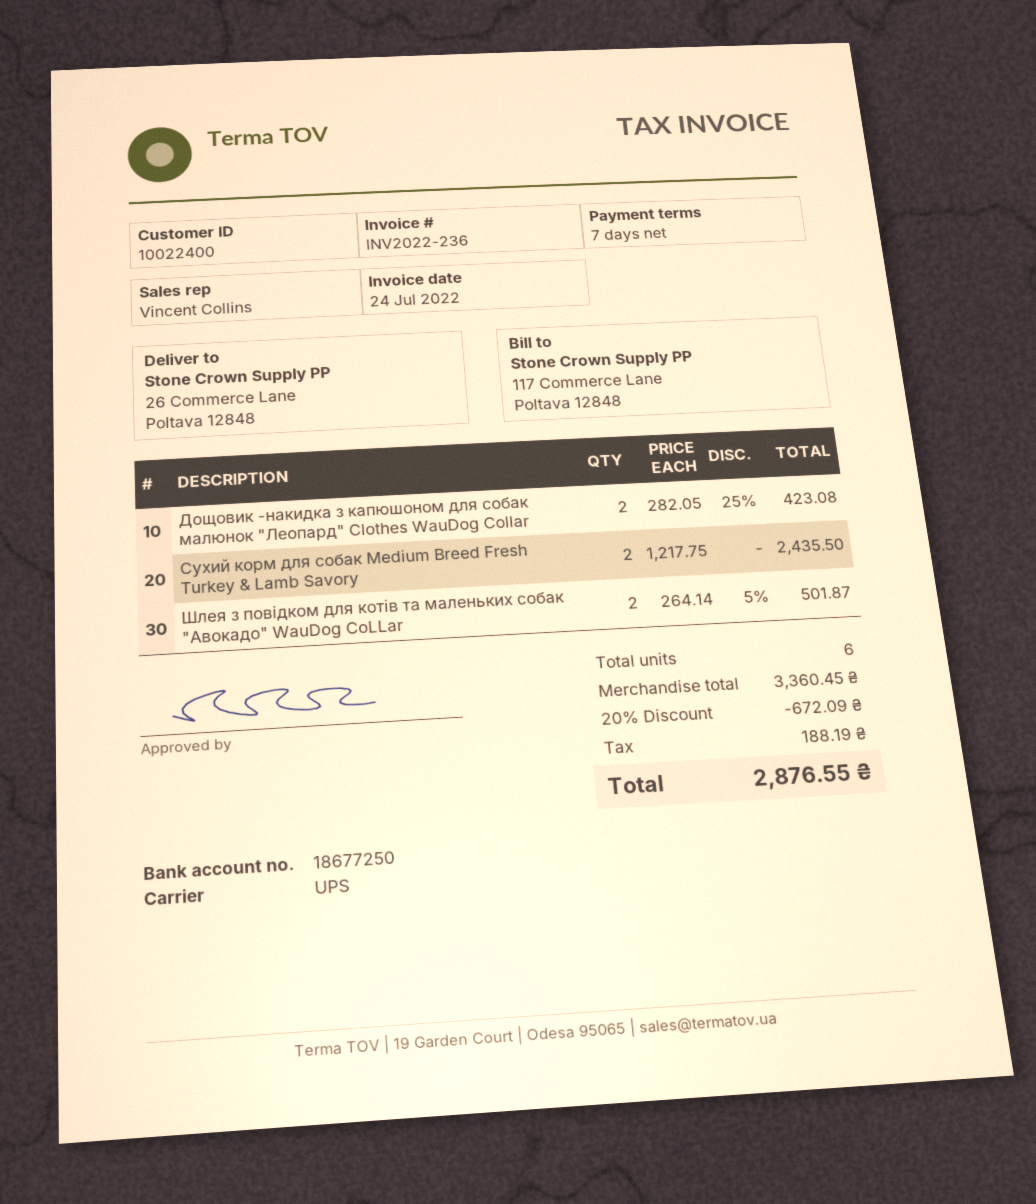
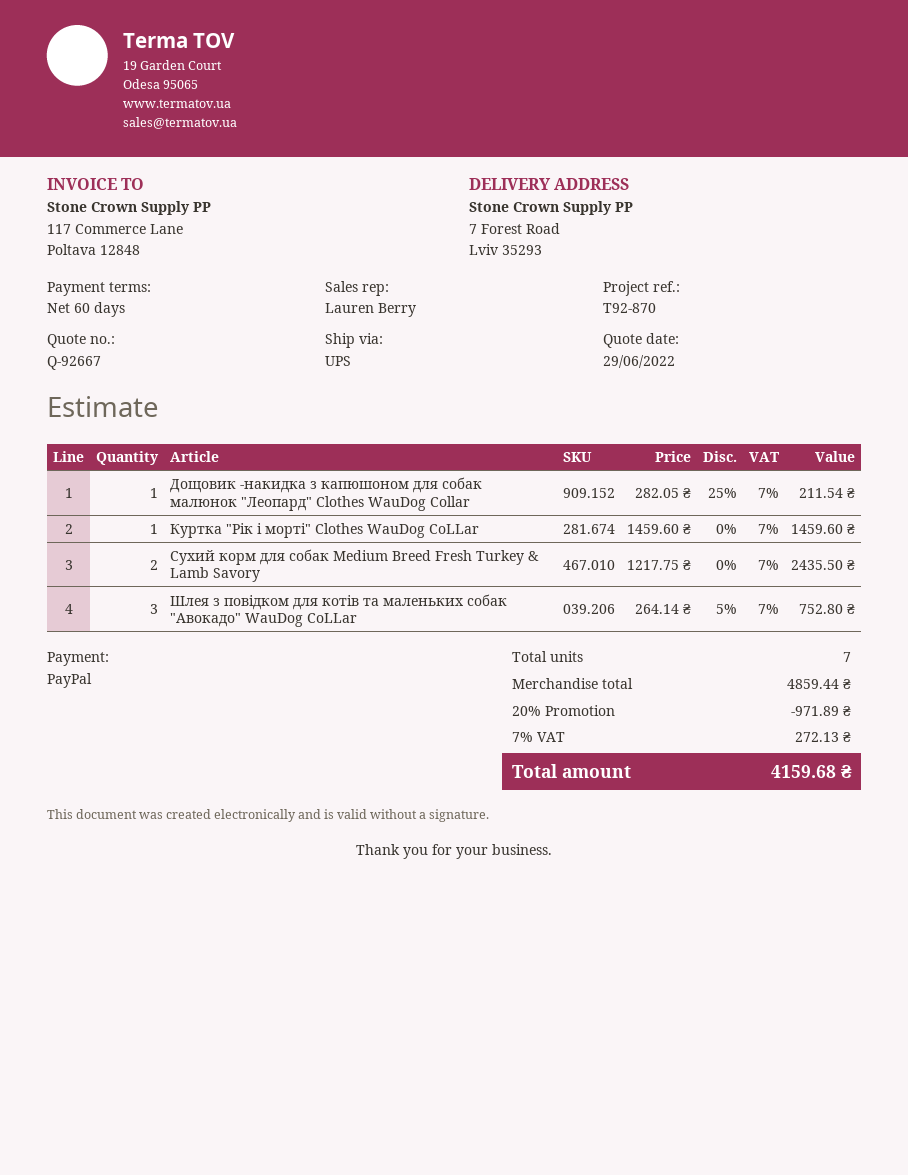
payment terms: 7 days -> 60 days
sales rep: Vincent Collins -> Lauren Berry
ship to: 26 Commerce Lane, Poltava 12848 -> 7 Forest Road, Lviv 35293
Дощовик -накидка з капюшоном для собак малюнок "Леопард" Clothes WauDog Collar: 2 x 282.05 - 25% = 423.08 -> 1 x 282.05 - 25% = 211.54
Шлея з повідком для котів та маленьких собак "Авокадо" WauDog CoLLar: 2 x 264.14 - 5% = 501.87 -> 3 x 264.14 - 5% = 752.80
Куртка "Рік і морті" Clothes WauDog CoLLar: none -> 1 x 1459.60 = 1459.60
total quantity: 6 -> 7
subtotal: 3360.45 -> 4859.44
discount: 20% = 672.09 -> 20% = 971.89
tax: 188.19 -> 272.13
total: 2876.55 -> 4159.68

